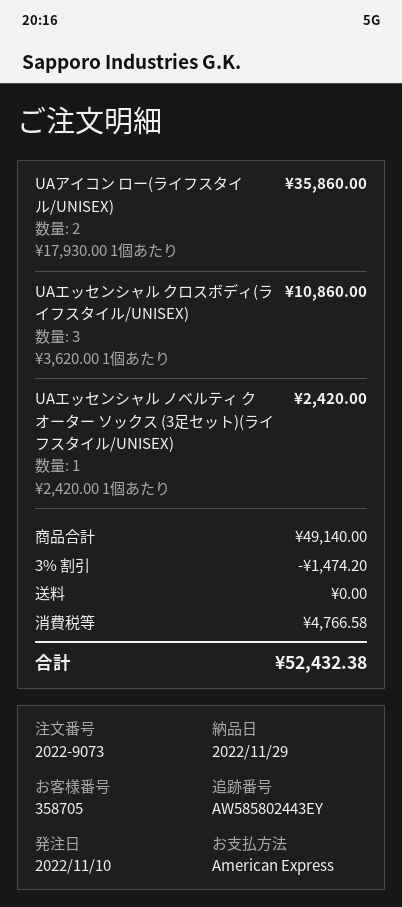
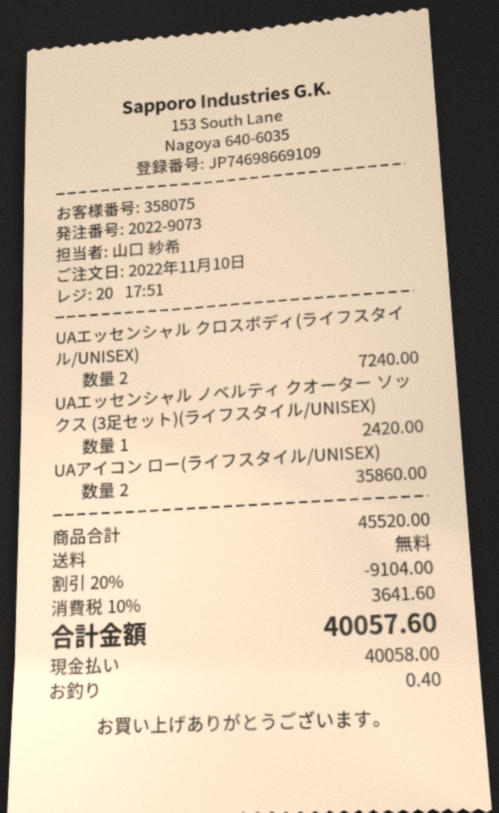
customer number: 358705 -> 358075
payment method: American Express -> cash
UAエッセンシャル クロスボディ(ライフスタイル/UNISEX): 3 for 10860.00 -> 2 for 7240.00
subtotal: 49140.00 -> 45520.00
discount: 3% = 1474.20 -> 20% = 9104.00
tax: 4766.58 -> 3641.60
total: 52432.38 -> 40057.60

